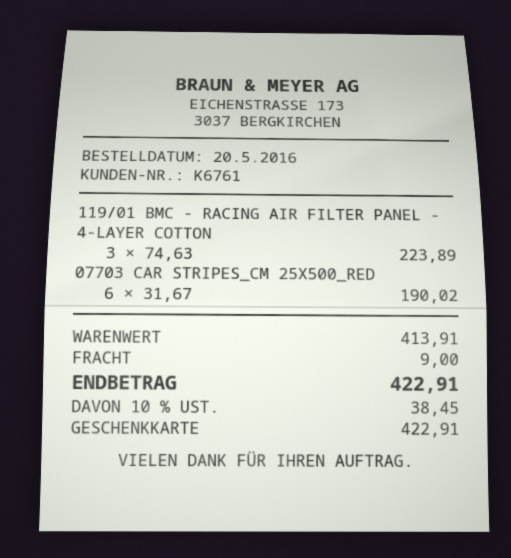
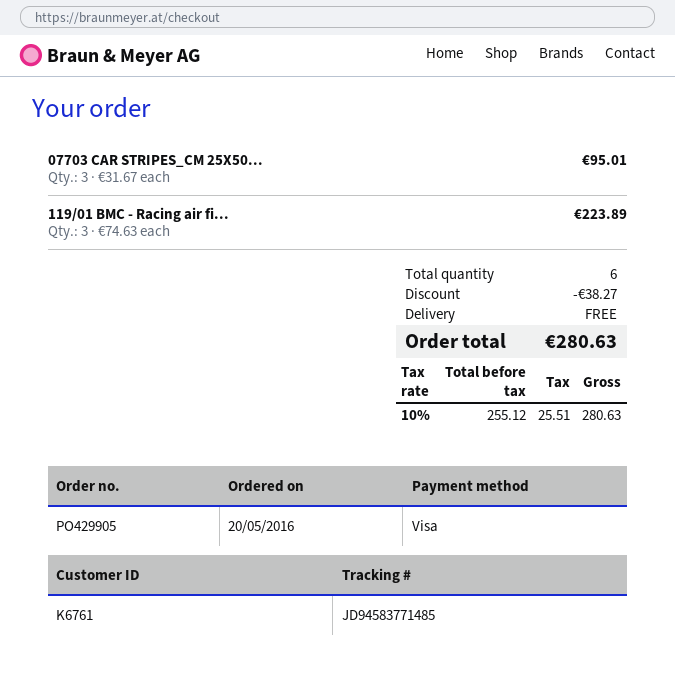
payment method: gift card -> Visa
07703 CAR STRIPES_CM 25X500_RED: 6 x 31.67 = 190.02 -> 3 x 31.67 = 95.01
discount: none -> 38.27
shipping: 9.00 -> 0.00
tax: 10% = 38.45 -> 10% = 25.51
total: 422.91 -> 280.63

